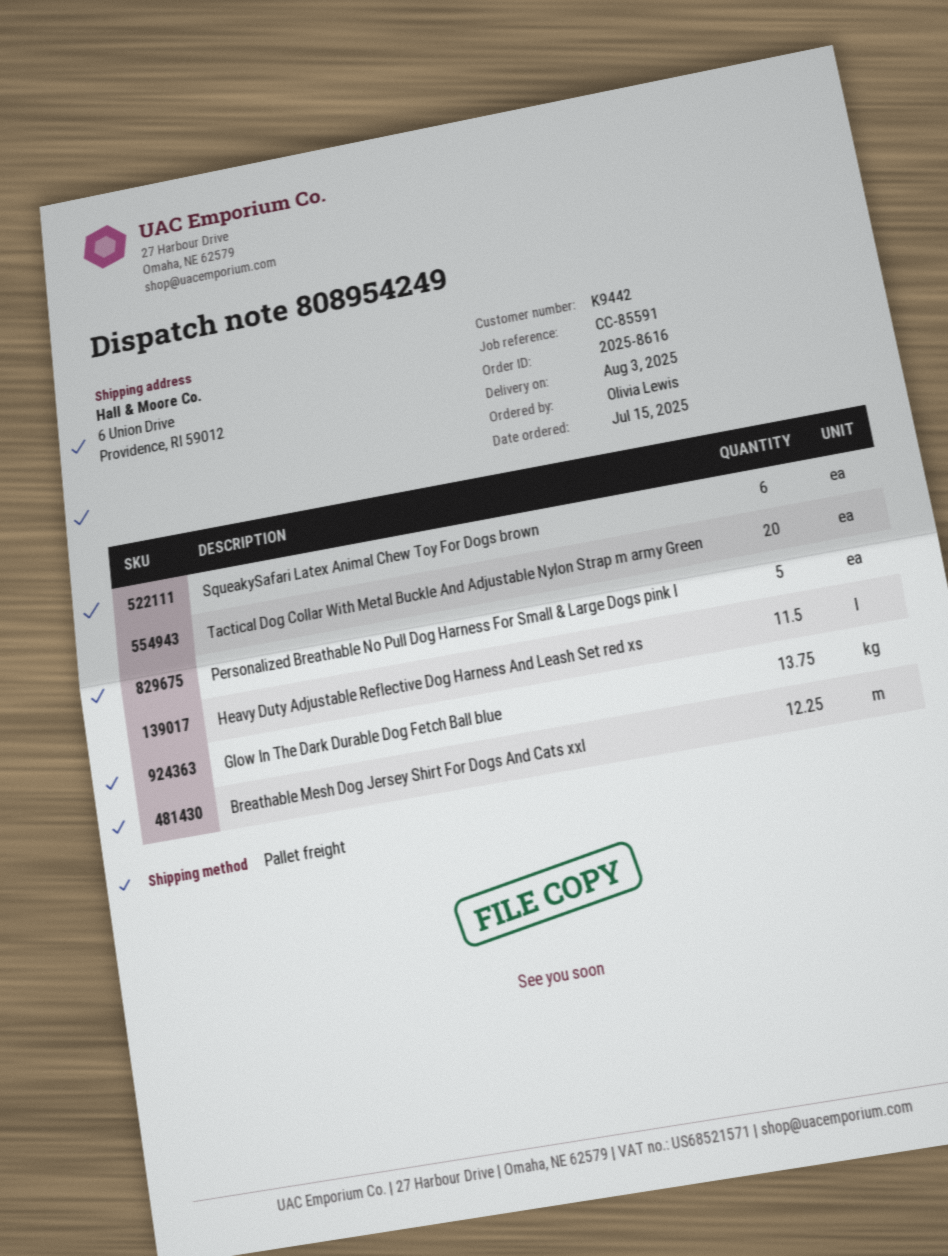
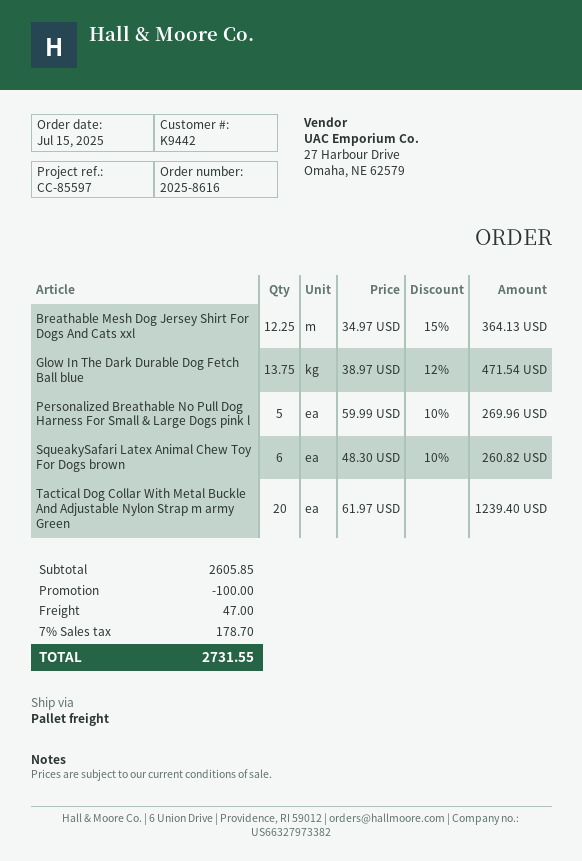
reference: CC-85591 -> CC-85597
Heavy Duty Adjustable Reflective Dog Harness And Leash Set red xs: 11.5 -> none

